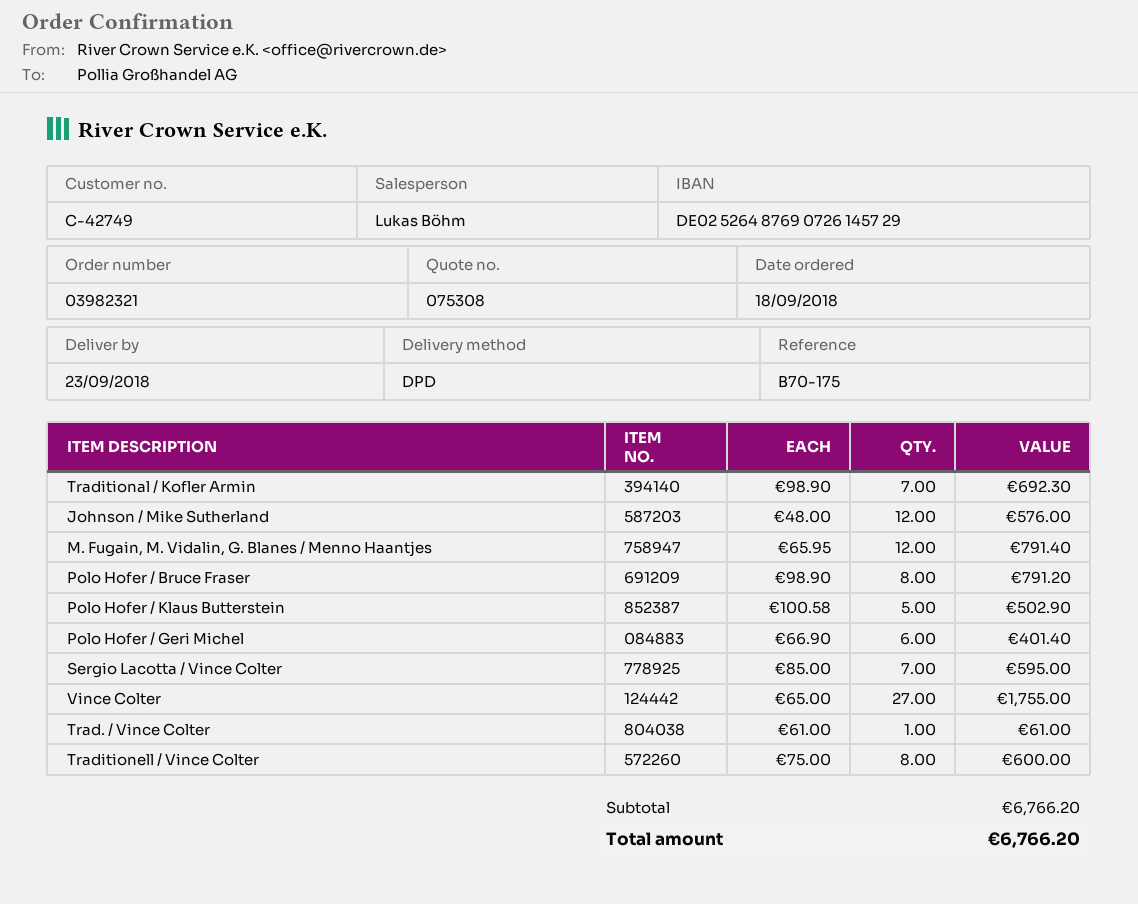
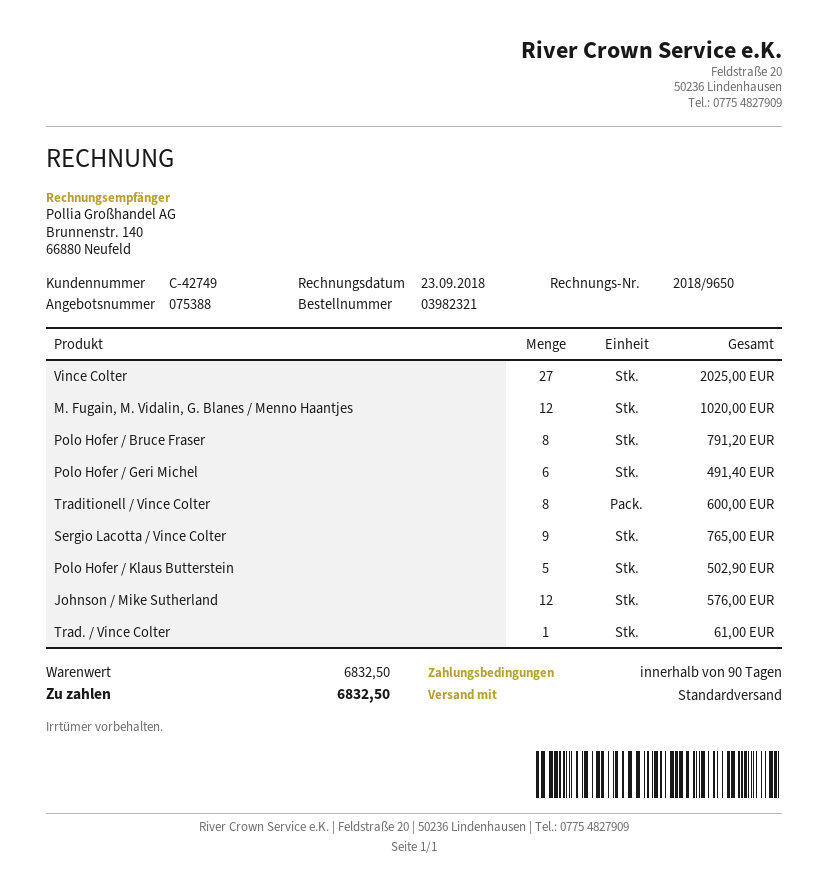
quote number: 075308 -> 075388
shipping method: DPD -> standard
Traditional / Kofler Armin: 7 for 692.30 -> none
M. Fugain, M. Vidalin, G. Blanes / Menno Haantjes: 12 for 791.40 -> 12 for 1020.00
Polo Hofer / Geri Michel: 6 for 401.40 -> 6 for 491.40
Sergio Lacotta / Vince Colter: 7 for 595.00 -> 9 for 765.00
Vince Colter: 27 for 1755.00 -> 27 for 2025.00
subtotal: 6766.20 -> 6832.50
total: 6766.20 -> 6832.50

